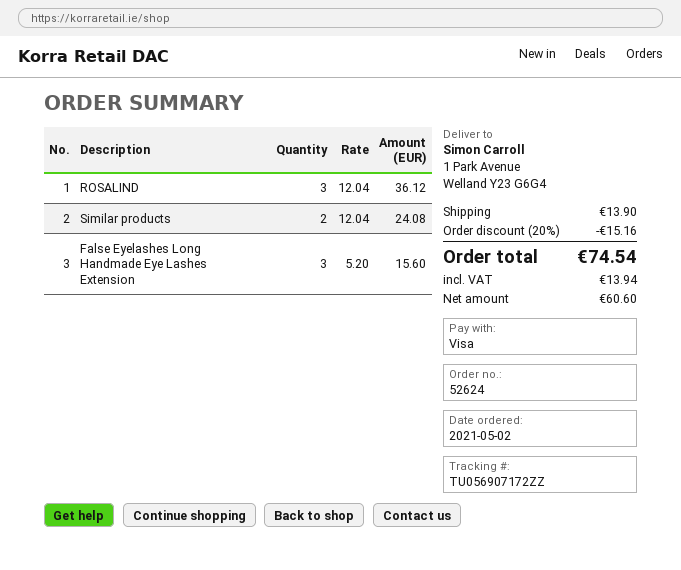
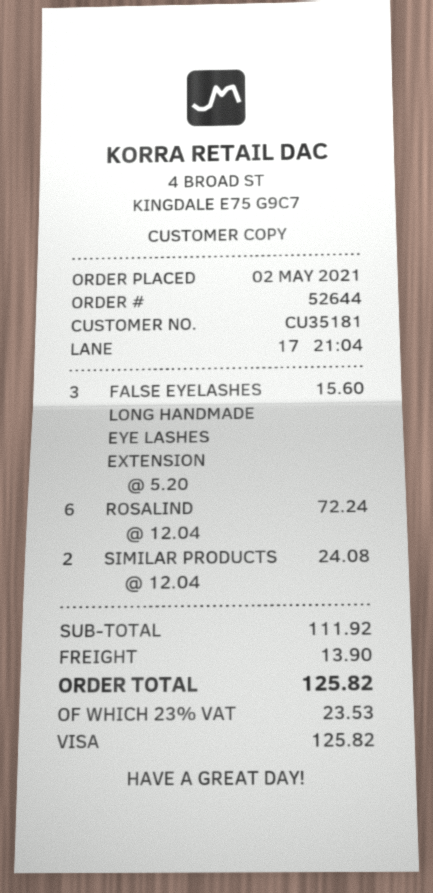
order number: 52624 -> 52644
ROSALIND: 3 x 12.04 = 36.12 -> 6 x 12.04 = 72.24
discount: 20% = 15.16 -> none
tax: 13.94 -> 23.53
total: 74.54 -> 125.82

